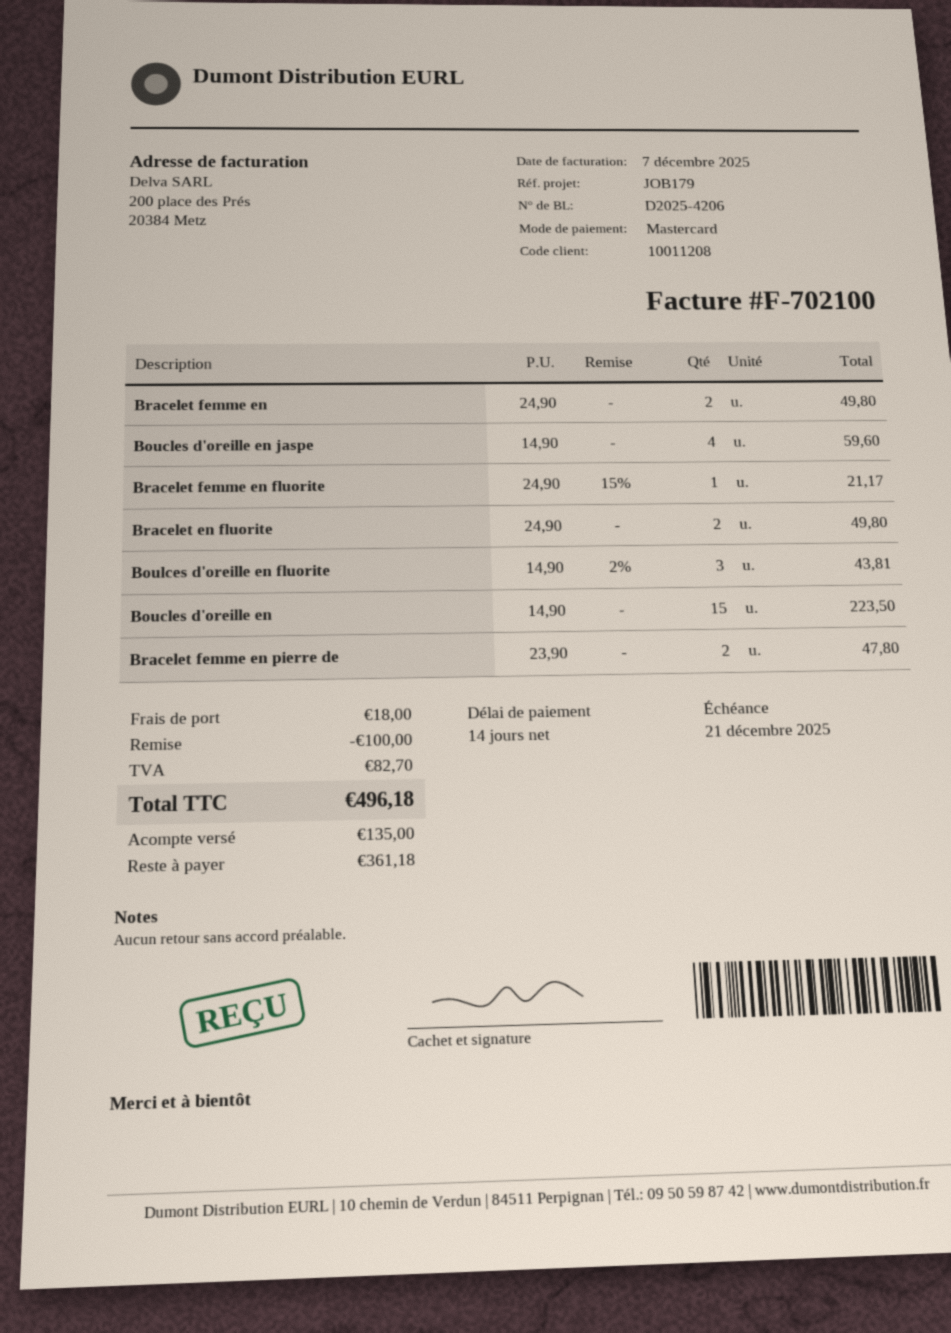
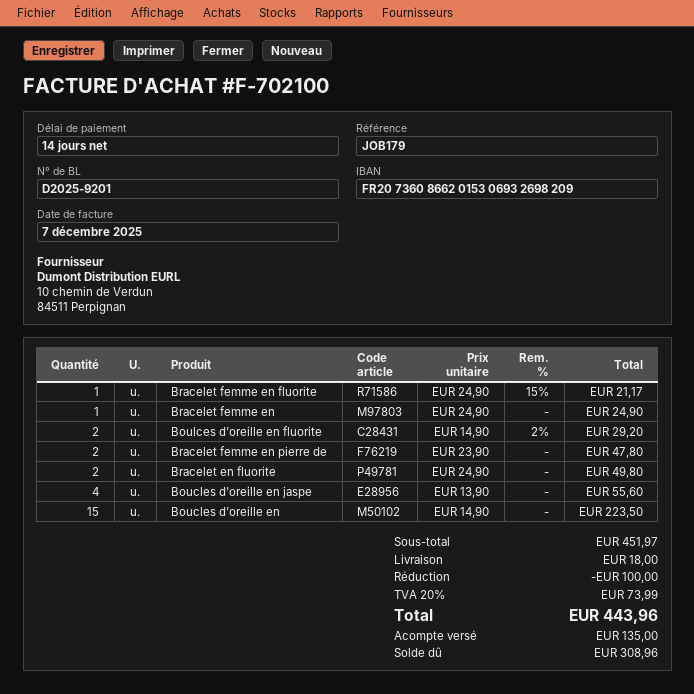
delivery note number: D2025-4206 -> D2025-9201
Bracelet femme en: 2 x 24.90 = 49.80 -> 1 x 24.90 = 24.90
Boucles d'oreille en jaspe: 4 x 14.90 = 59.60 -> 4 x 13.90 = 55.60
Boulces d'oreille en fluorite: 3 x 14.90 - 2% = 43.81 -> 2 x 14.90 - 2% = 29.20
tax: 82.70 -> 73.99
total: 496.18 -> 443.96
balance: 361.18 -> 308.96

